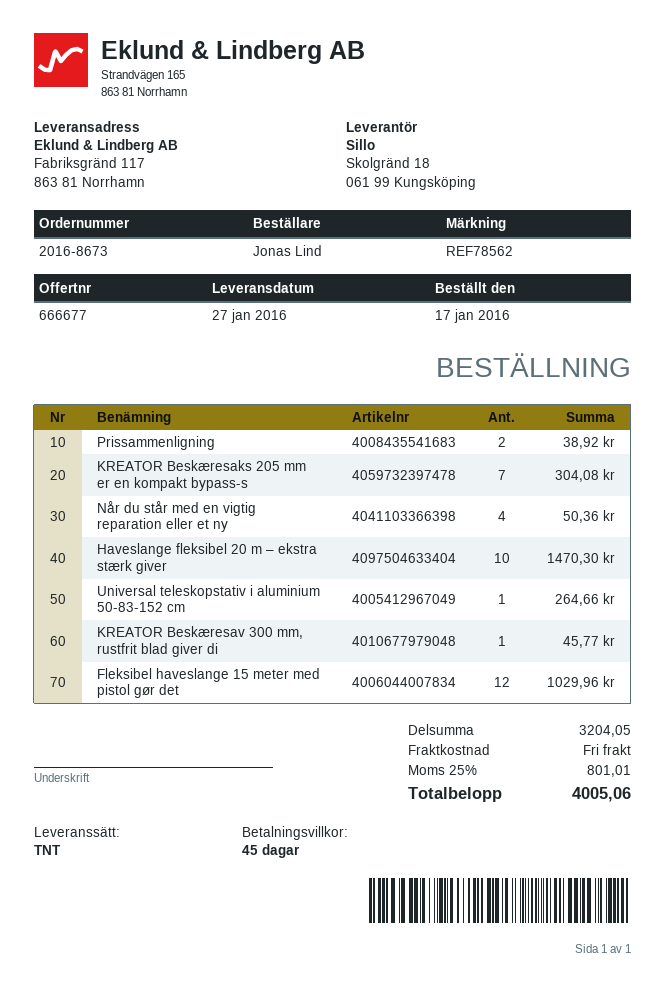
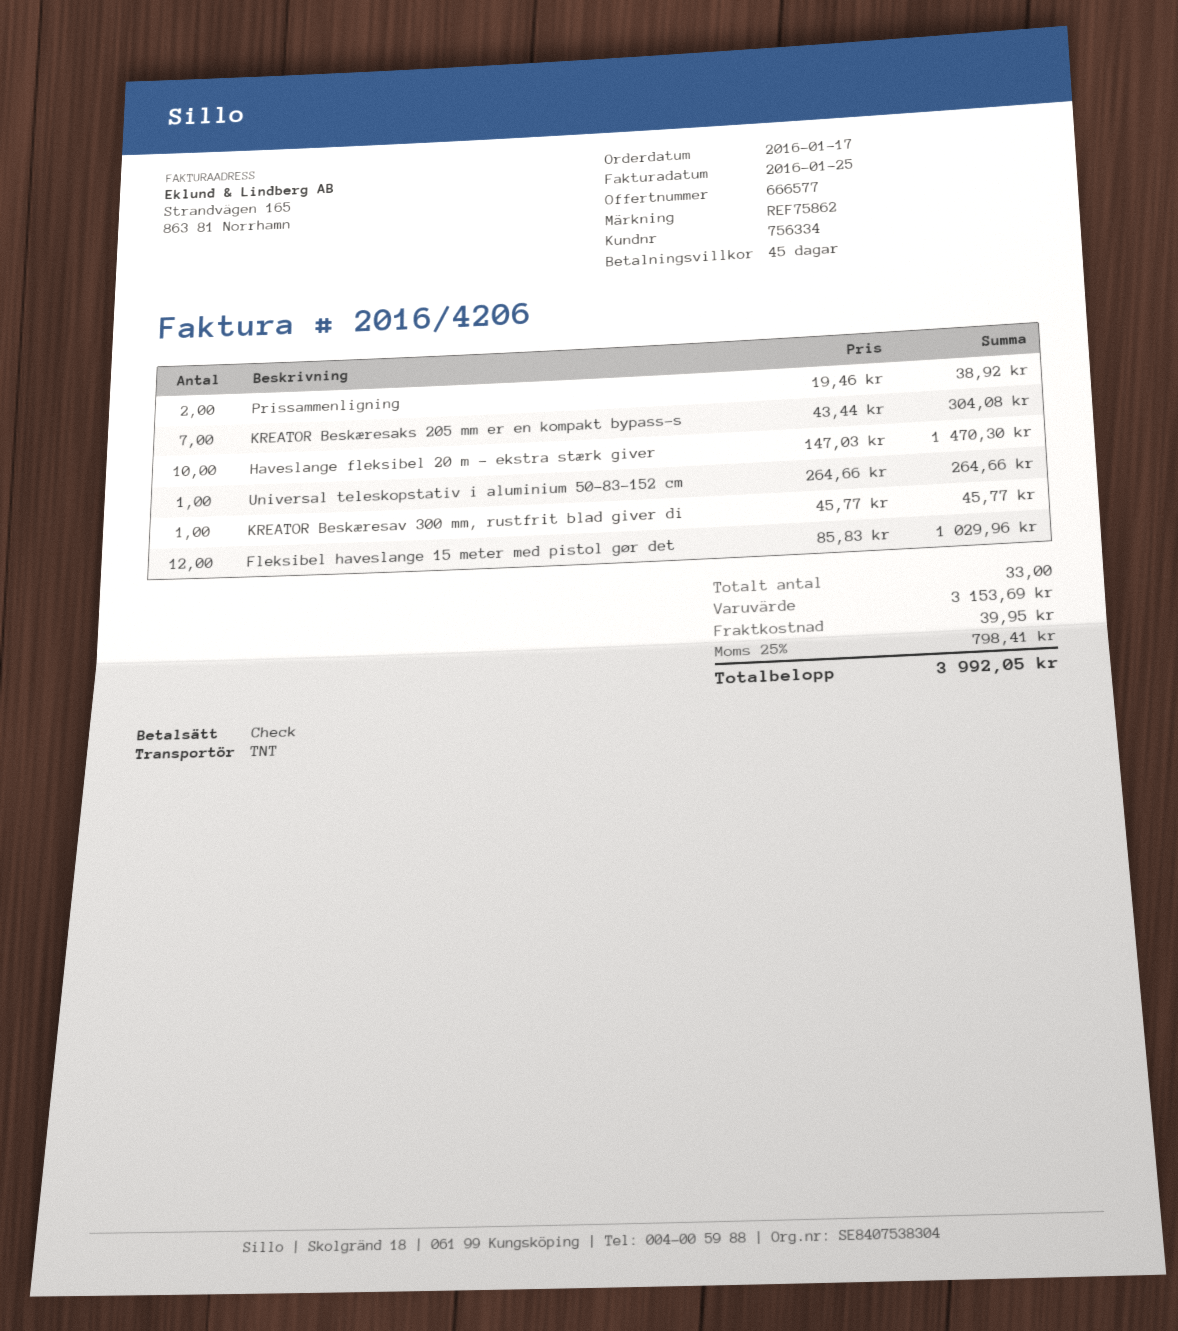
quote number: 666677 -> 666577
reference: REF78562 -> REF75862
Når du står med en vigtig reparation eller et ny: 4 for 50.36 -> none
subtotal: 3204.05 -> 3153.69
shipping: 0.00 -> 39.95
tax: 25% = 801.01 -> 25% = 798.41
total: 4005.06 -> 3992.05

